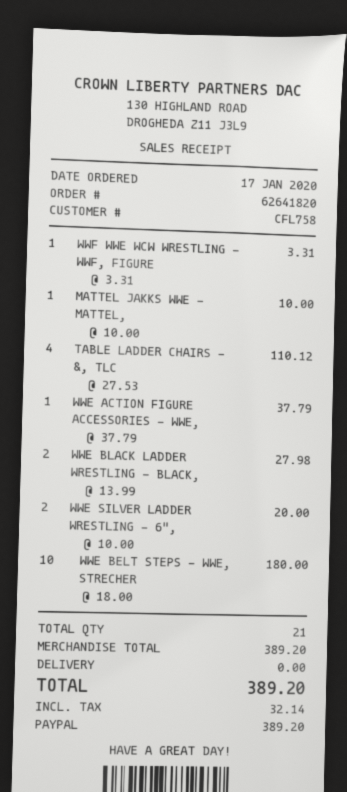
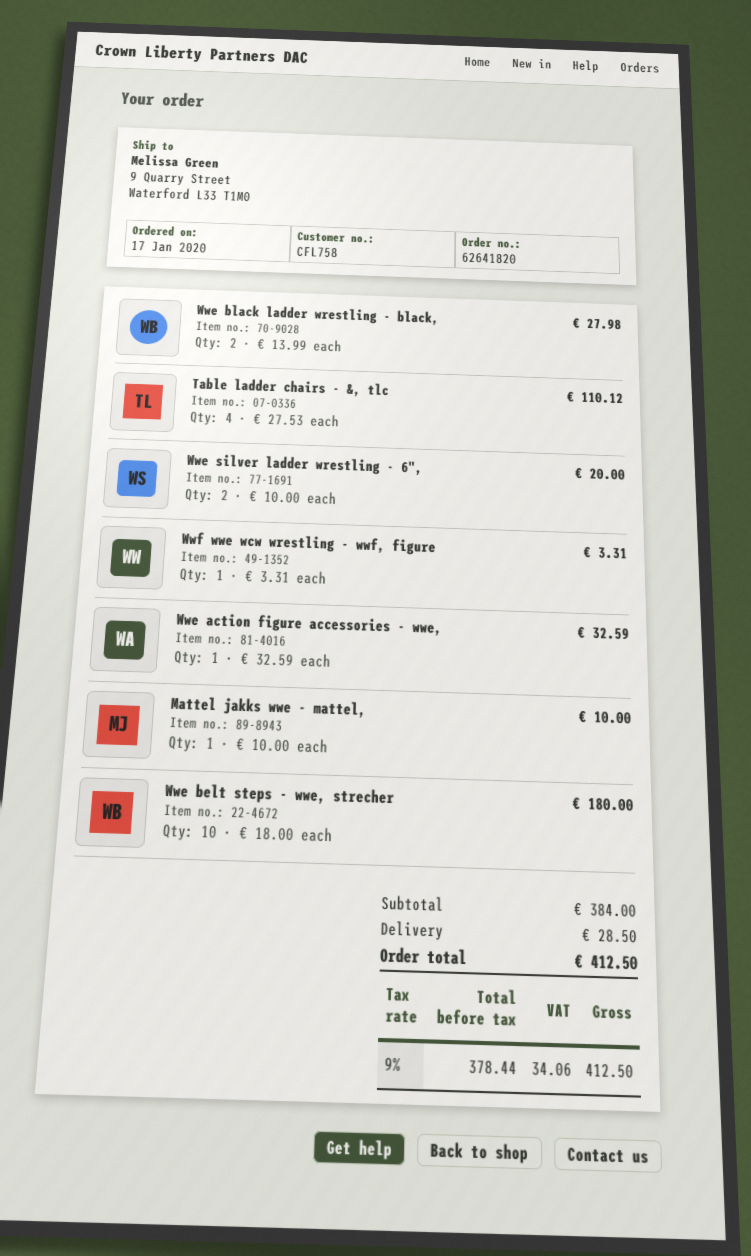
WWE ACTION FIGURE ACCESSORIES - WWE,: 1 x 37.79 = 37.79 -> 1 x 32.59 = 32.59
subtotal: 389.20 -> 384.00
shipping: 0.00 -> 28.50
tax: 32.14 -> 34.06
total: 389.20 -> 412.50

